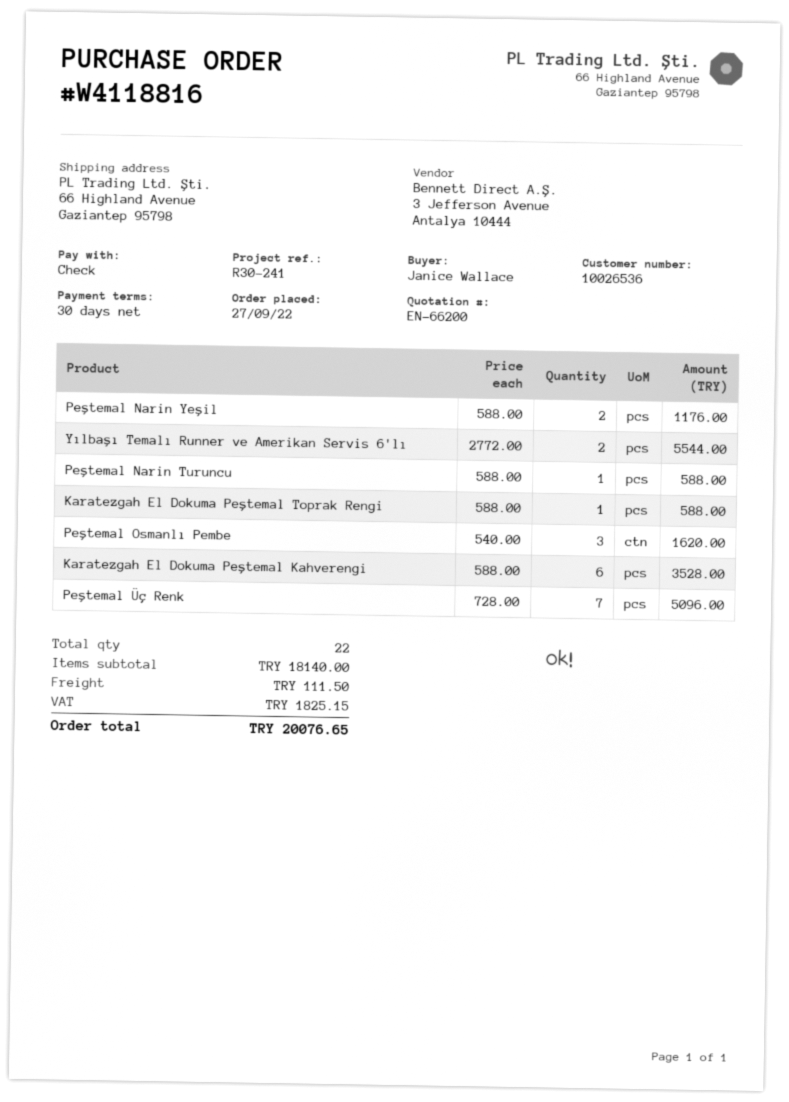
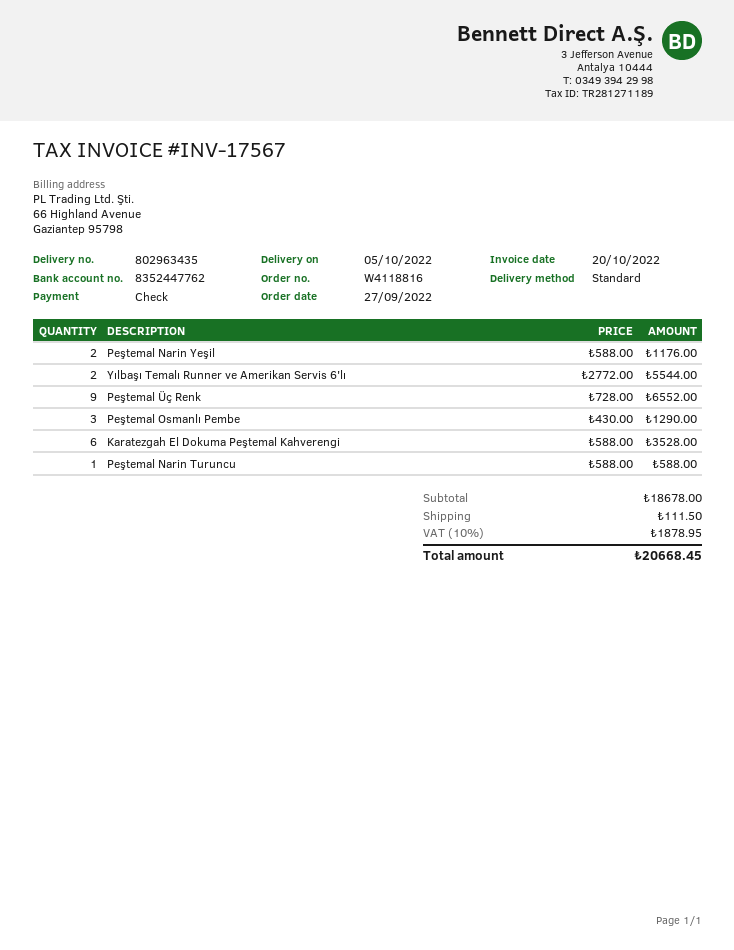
Karatezgah El Dokuma Peştemal Toprak Rengi: 1 x 588.00 = 588.00 -> none
Peştemal Osmanlı Pembe: 3 x 540.00 = 1620.00 -> 3 x 430.00 = 1290.00
Peştemal Üç Renk: 7 x 728.00 = 5096.00 -> 9 x 728.00 = 6552.00
subtotal: 18140.00 -> 18678.00
tax: 1825.15 -> 1878.95
total: 20076.65 -> 20668.45

